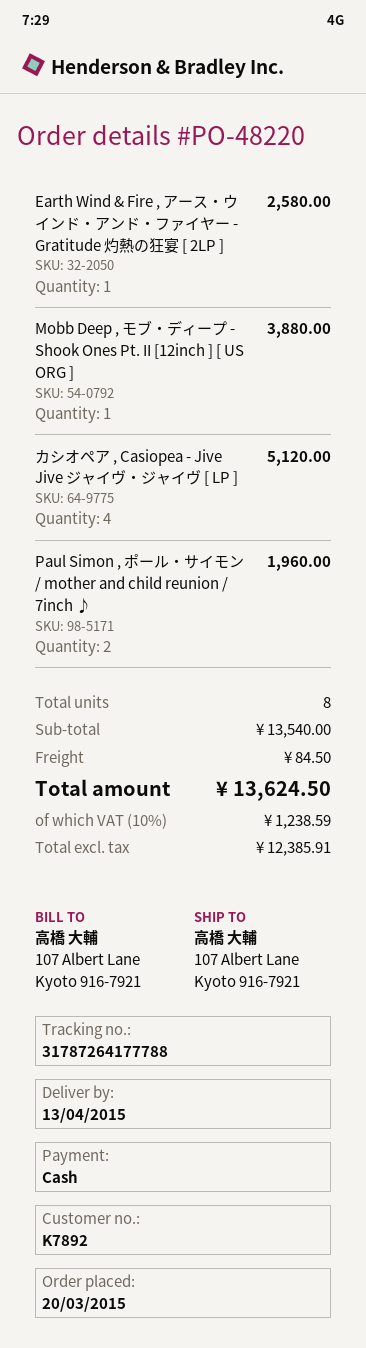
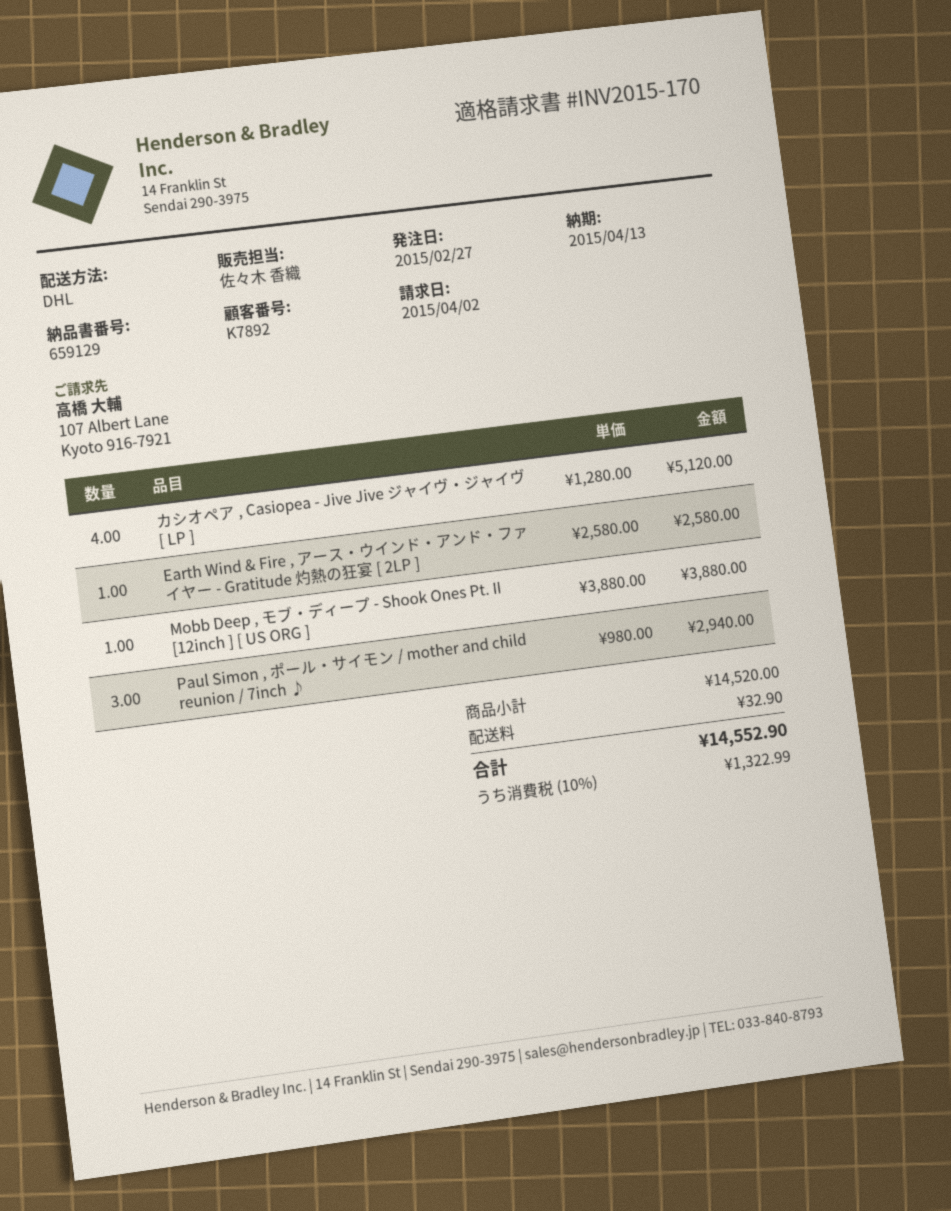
order date: 2015-03-20 -> 2015-02-27
Paul Simon , ポール・サイモン / mother and child reunion / 7inch ♪: 2 for 1960.00 -> 3 for 2940.00
subtotal: 13540.00 -> 14520.00
shipping: 84.50 -> 32.90
tax: 10% = 1238.59 -> 10% = 1322.99
total: 13624.50 -> 14552.90

